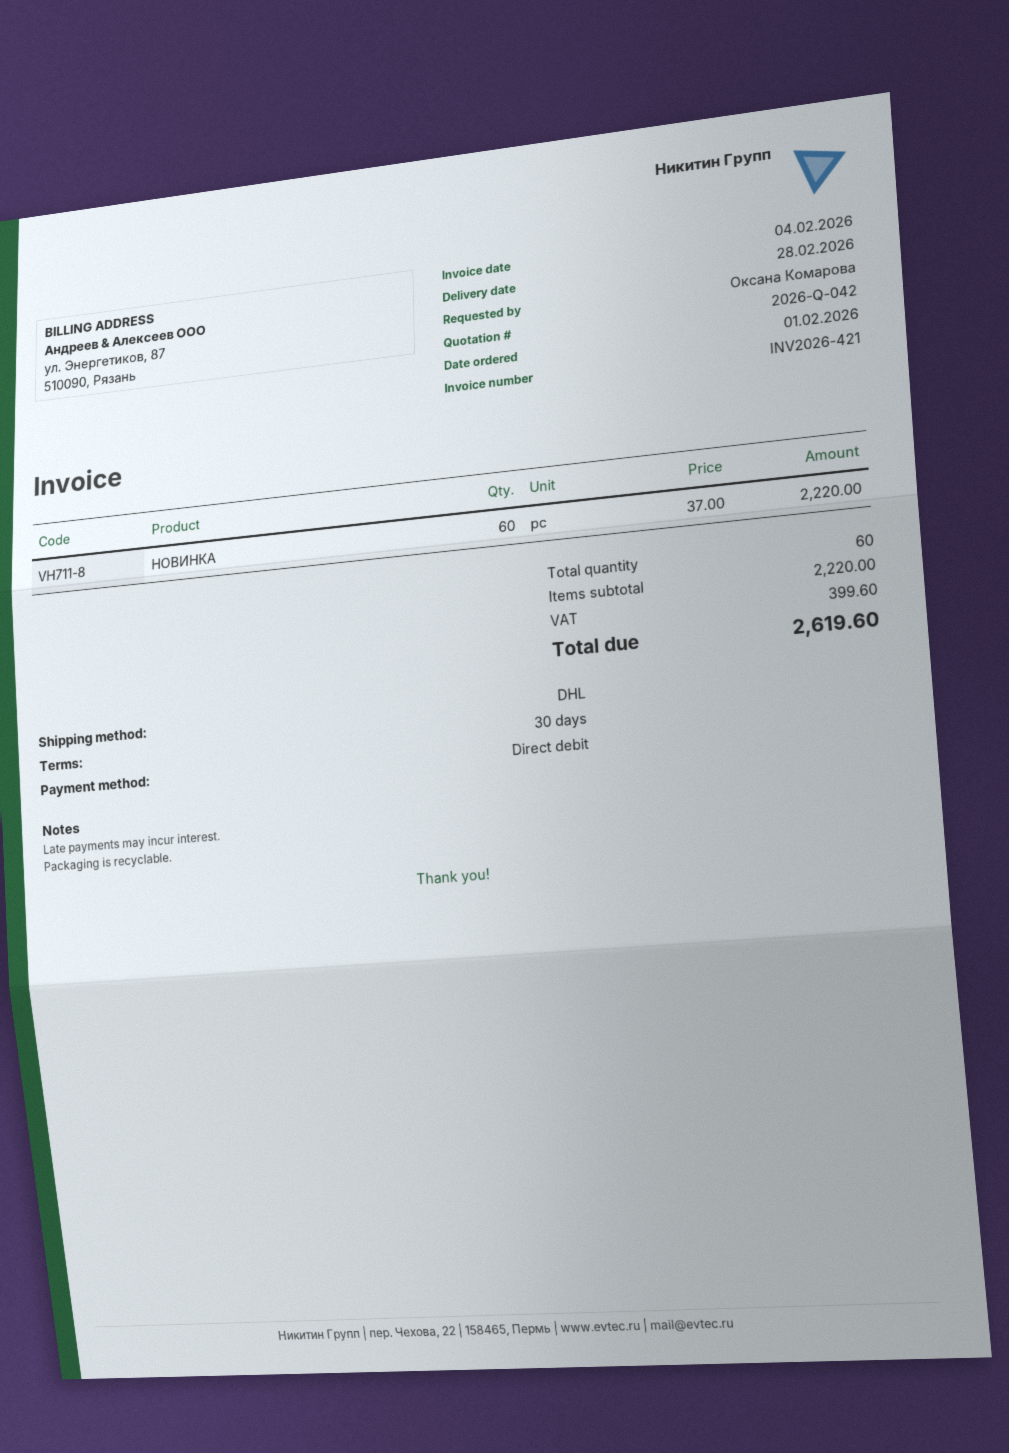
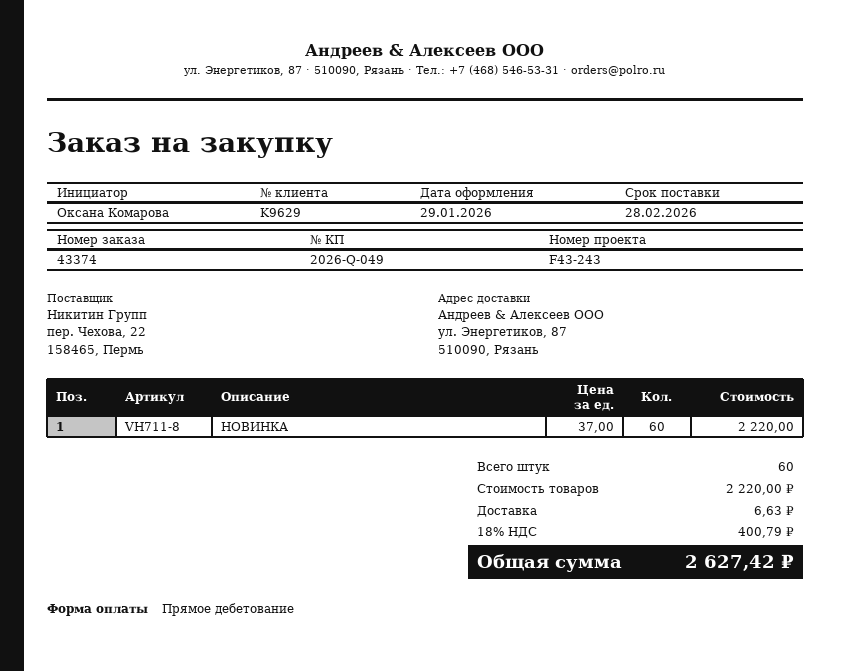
quote number: 2026-Q-042 -> 2026-Q-049
order date: 2026-02-01 -> 2026-01-29
shipping: none -> 6.63
tax: 399.60 -> 400.79
total: 2619.60 -> 2627.42

